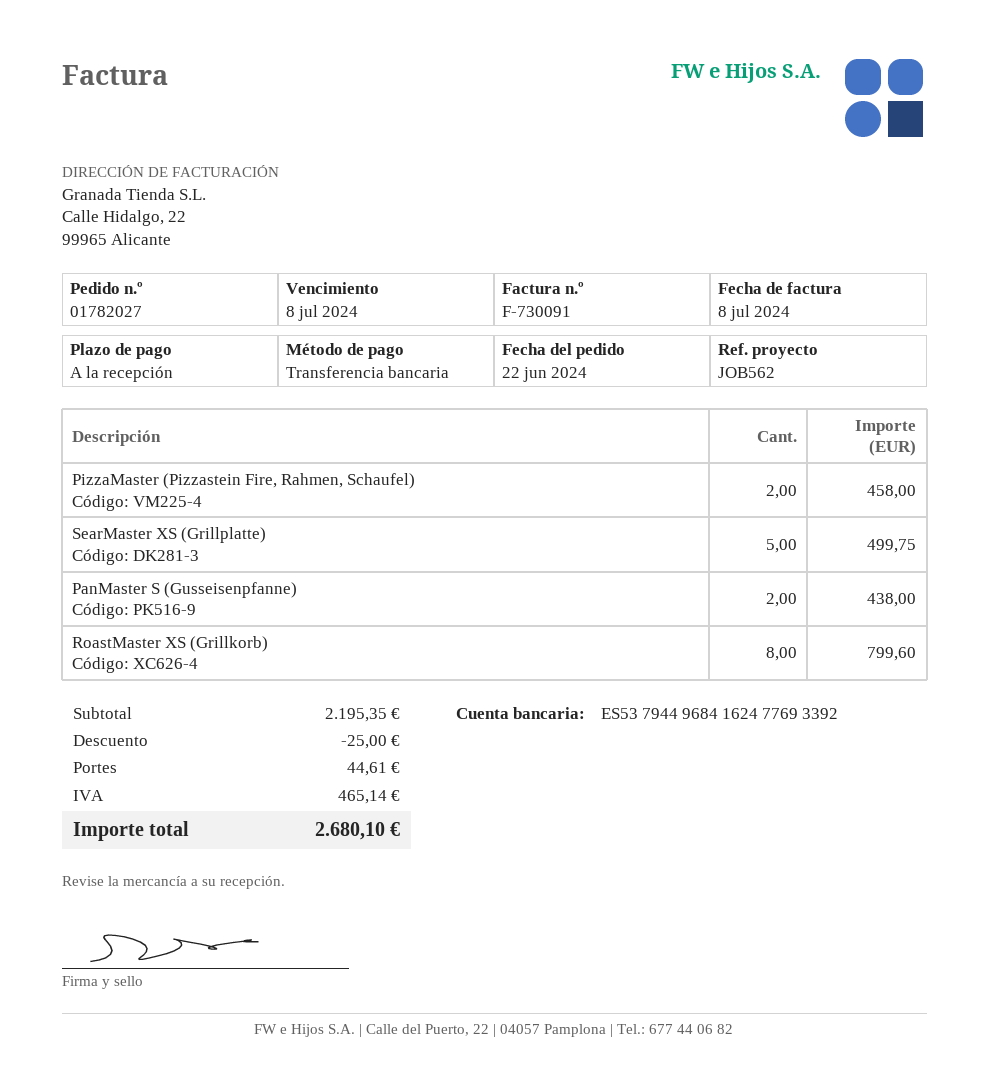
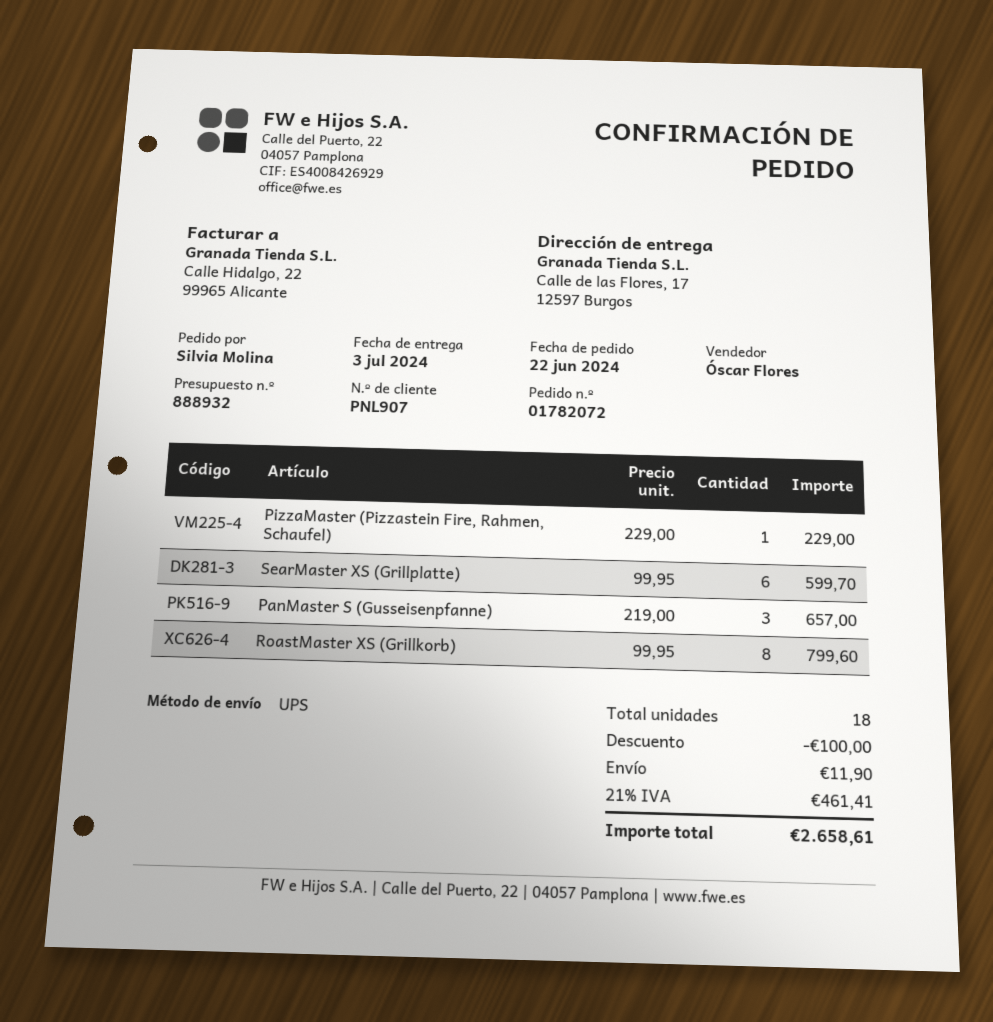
order number: 01782027 -> 01782072
PizzaMaster (Pizzastein Fire, Rahmen, Schaufel): 2 for 458.00 -> 1 for 229.00
SearMaster XS (Grillplatte): 5 for 499.75 -> 6 for 599.70
PanMaster S (Gusseisenpfanne): 2 for 438.00 -> 3 for 657.00
discount: 25.00 -> 100.00
shipping: 44.61 -> 11.90
tax: 465.14 -> 461.41
total: 2680.10 -> 2658.61

